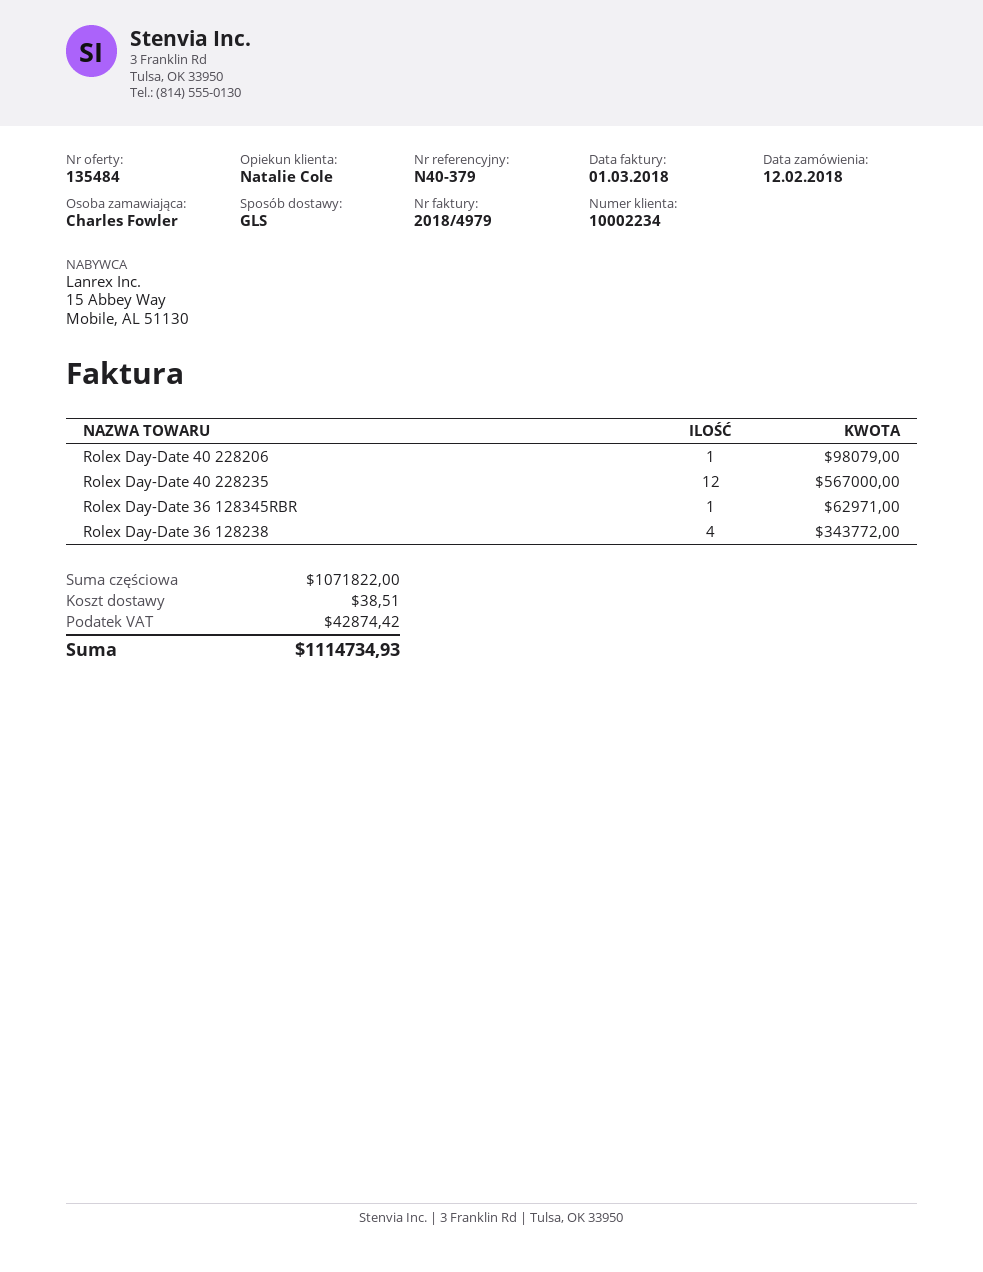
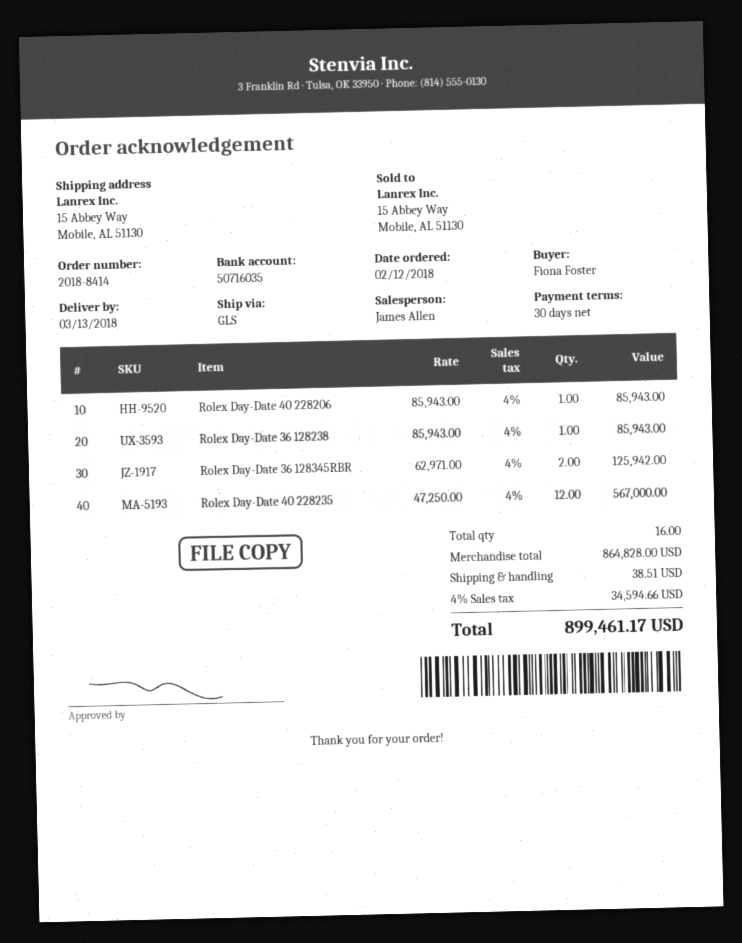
ordered by: Charles Fowler -> Fiona Foster
sales rep: Natalie Cole -> James Allen
Rolex Day-Date 40 228206: 1 for 98079.00 -> 1 for 85943.00
Rolex Day-Date 36 128345RBR: 1 for 62971.00 -> 2 for 125942.00
Rolex Day-Date 36 128238: 4 for 343772.00 -> 1 for 85943.00
subtotal: 1071822.00 -> 864828.00
tax: 42874.42 -> 34594.66
total: 1114734.93 -> 899461.17

